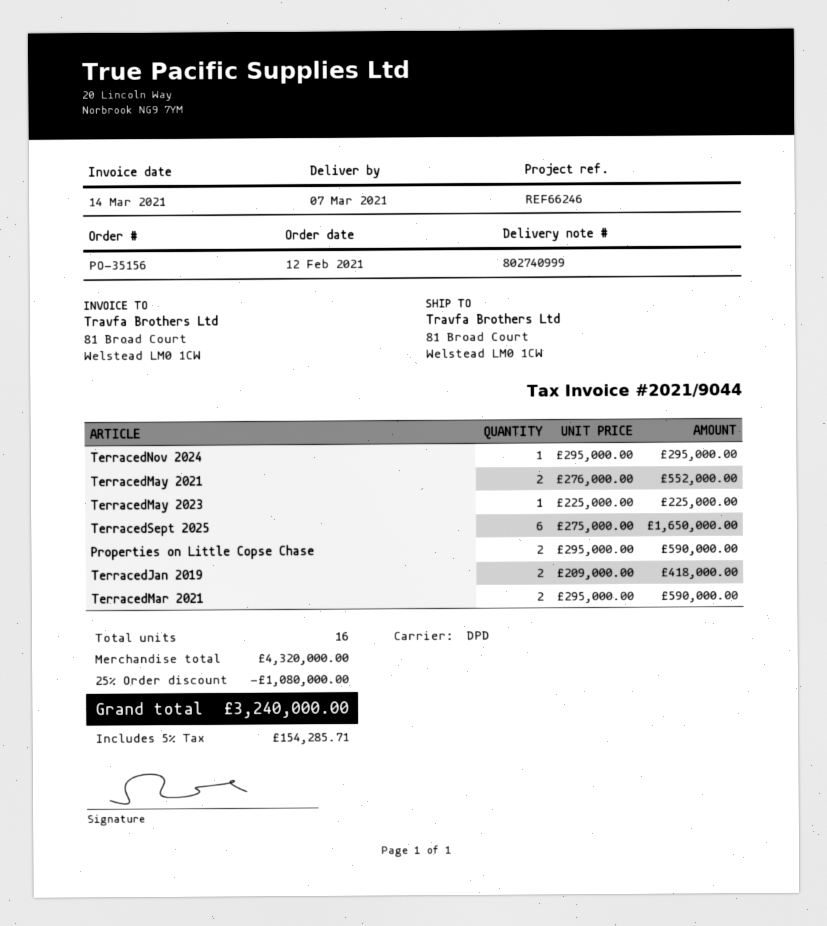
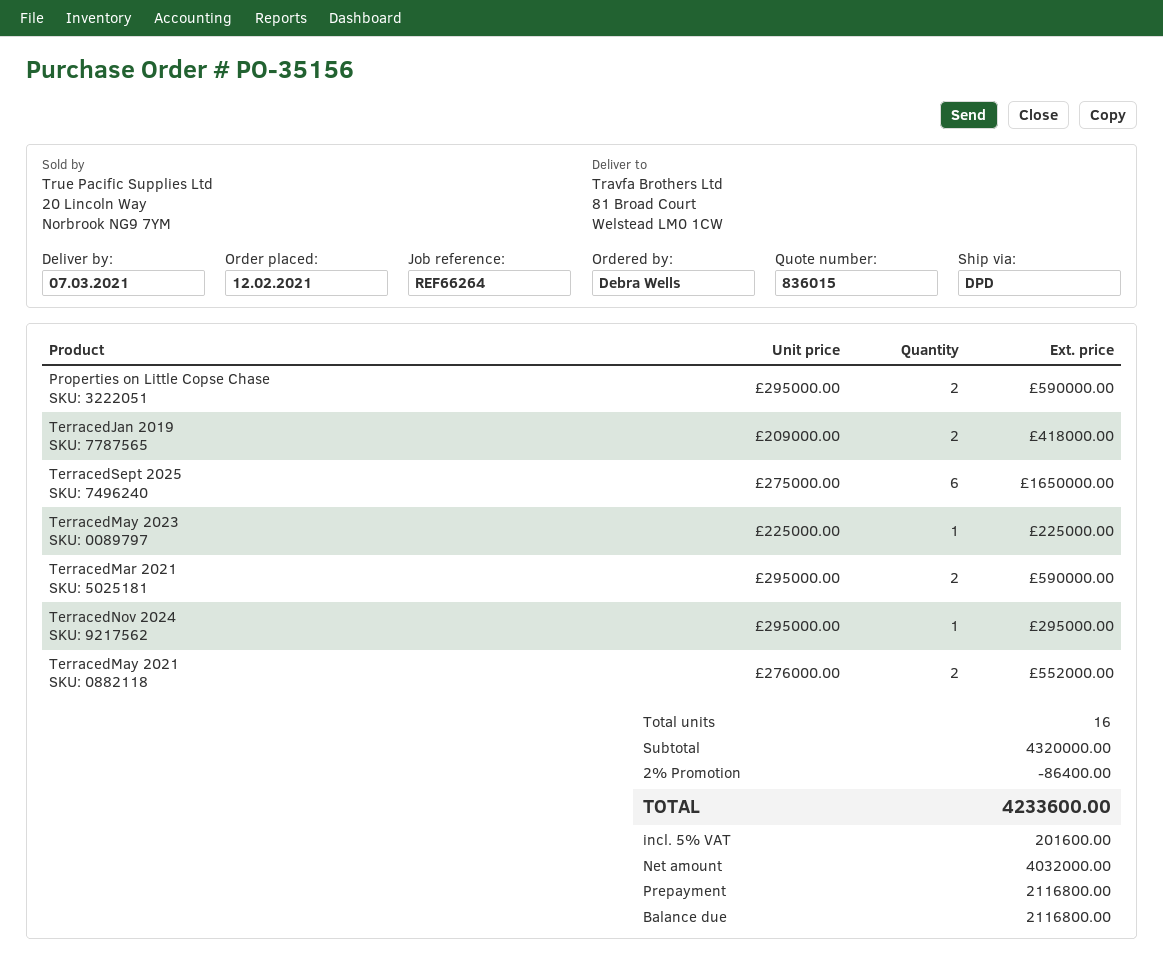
reference: REF66246 -> REF66264
discount: 25% = 1080000.00 -> 2% = 86400.00
tax: 5% = 154285.71 -> 5% = 201600.00
total: 3240000.00 -> 4233600.00

